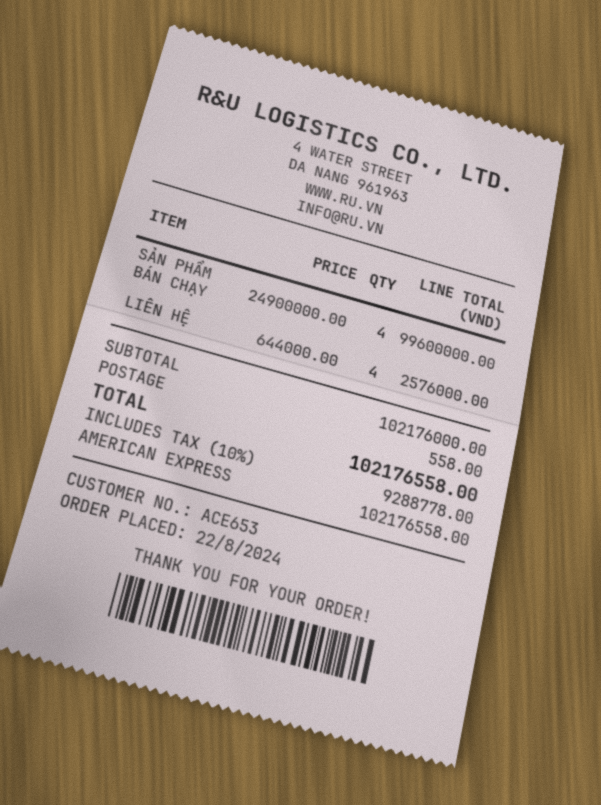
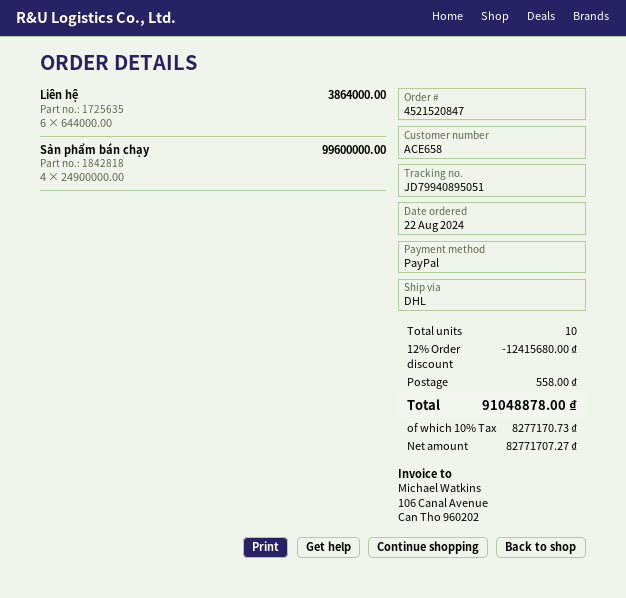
customer number: ACE653 -> ACE658
payment method: American Express -> PayPal
LIÊN HỆ: 4 x 644000.00 = 2576000.00 -> 6 x 644000.00 = 3864000.00
discount: none -> 12% = 12415680.00
tax: 10% = 9288778.00 -> 10% = 8277170.73
total: 102176558.00 -> 91048878.00

